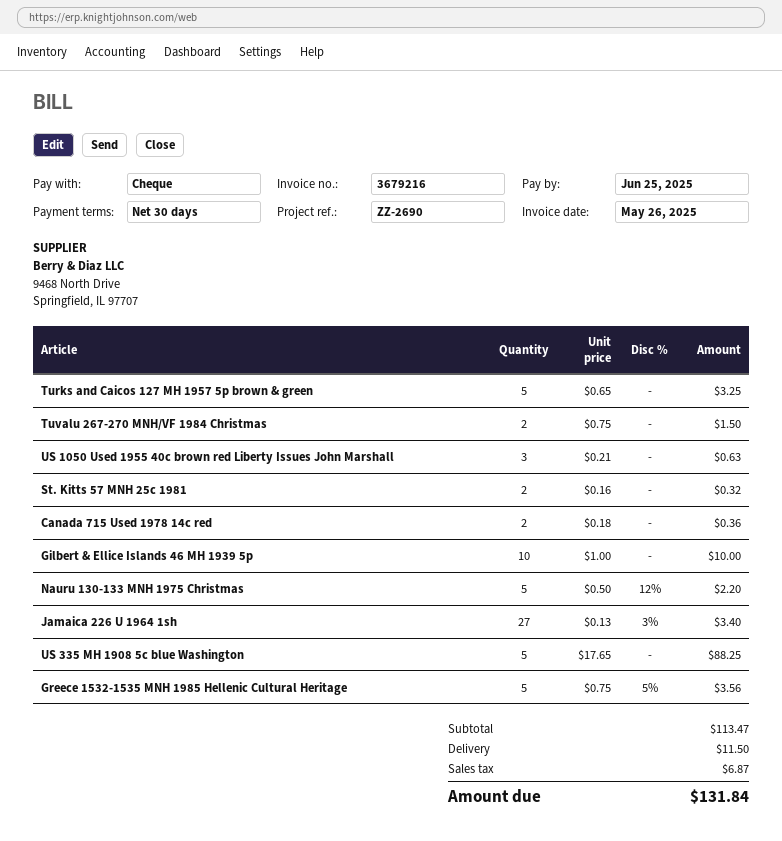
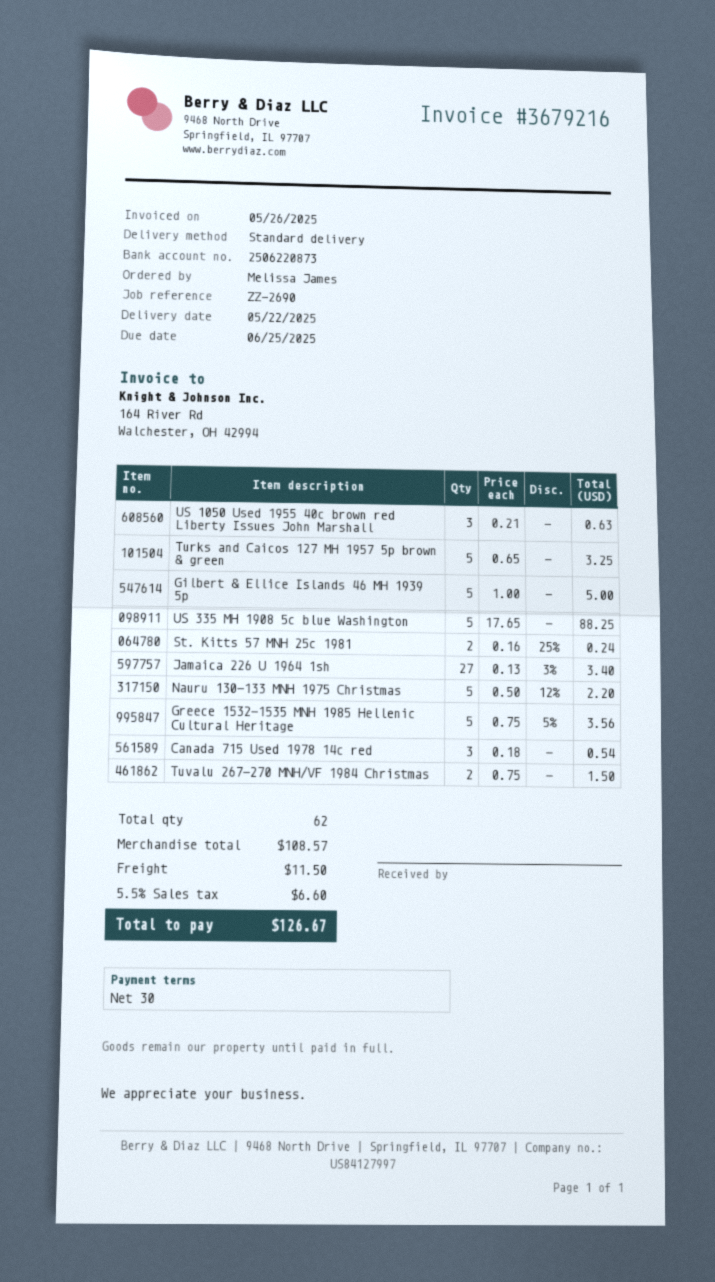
St. Kitts 57 MNH 25c 1981: 2 x 0.16 = 0.32 -> 2 x 0.16 - 25% = 0.24
Canada 715 Used 1978 14c red: 2 x 0.18 = 0.36 -> 3 x 0.18 = 0.54
Gilbert & Ellice Islands 46 MH 1939 5p: 10 x 1.00 = 10.00 -> 5 x 1.00 = 5.00
subtotal: 113.47 -> 108.57
tax: 6.87 -> 6.60
total: 131.84 -> 126.67

